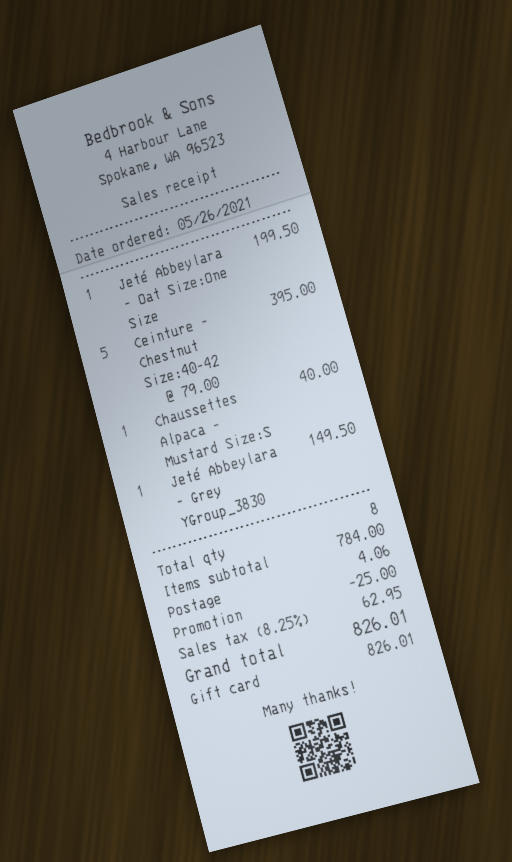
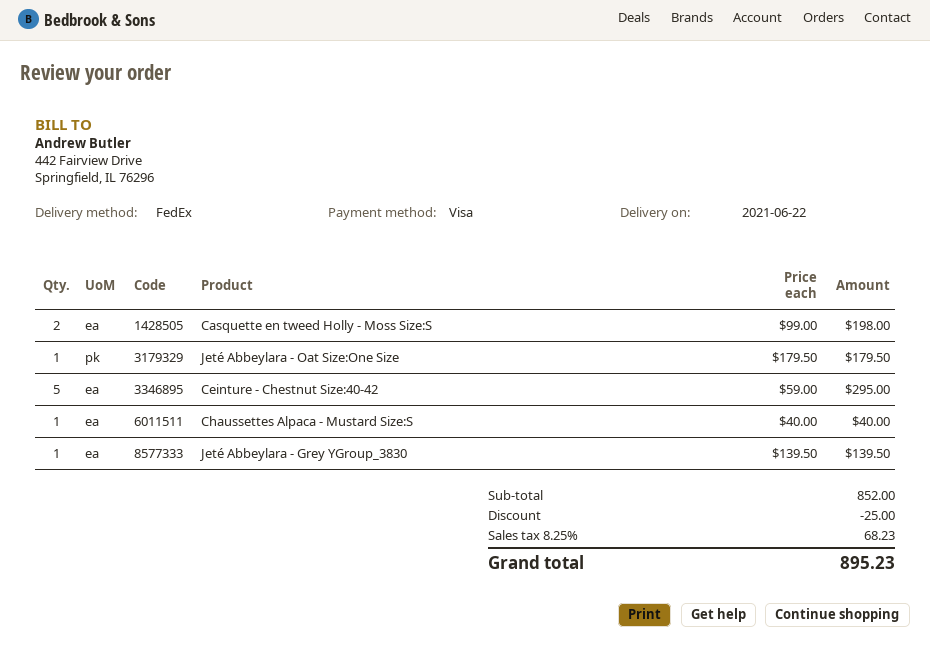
payment method: gift card -> Visa
Jeté Abbeylara - Oat Size:One Size: 1 x 199.50 = 199.50 -> 1 x 179.50 = 179.50
Ceinture - Chestnut Size:40-42: 5 x 79.00 = 395.00 -> 5 x 59.00 = 295.00
Jeté Abbeylara - Grey YGroup_3830: 1 x 149.50 = 149.50 -> 1 x 139.50 = 139.50
Casquette en tweed Holly - Moss Size:S: none -> 2 x 99.00 = 198.00
subtotal: 784.00 -> 852.00
shipping: 4.06 -> none
tax: 8.25% = 62.95 -> 8.25% = 68.23
total: 826.01 -> 895.23

